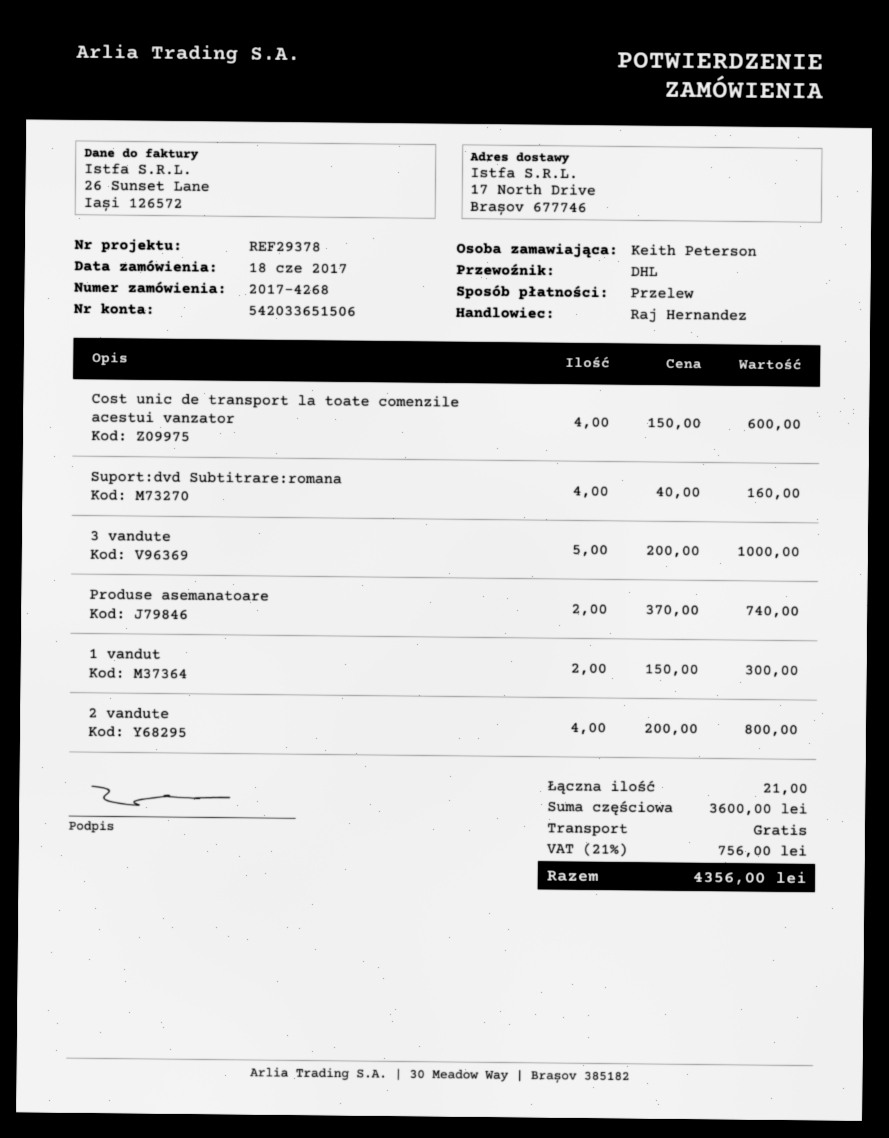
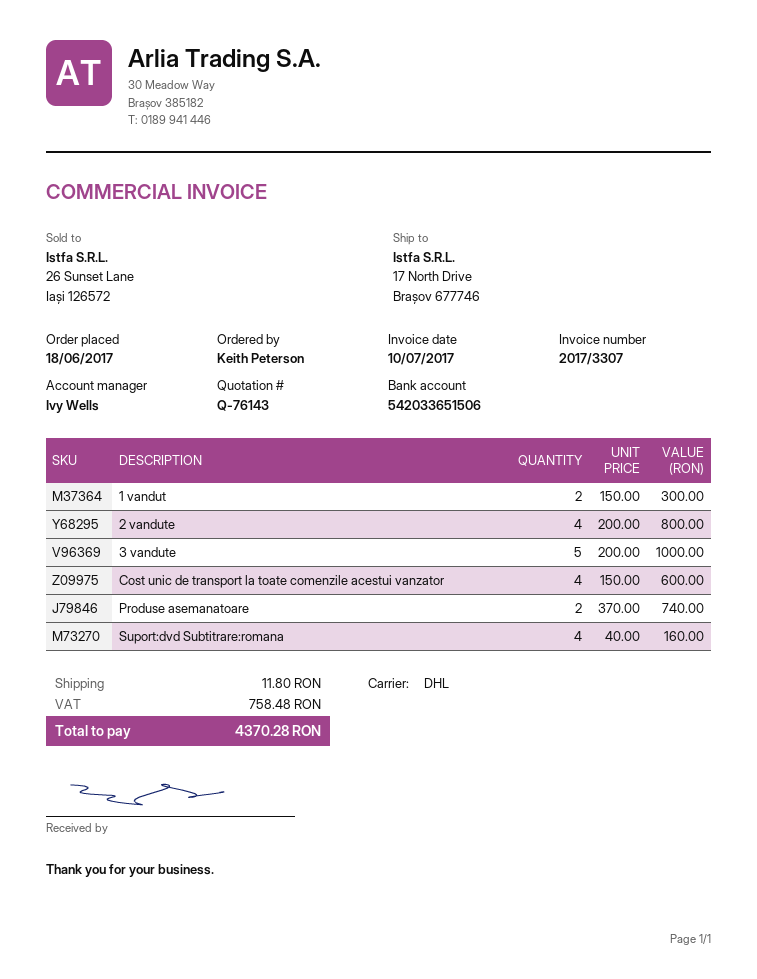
sales rep: Raj Hernandez -> Ivy Wells
shipping: 0.00 -> 11.80
tax: 756.00 -> 758.48
total: 4356.00 -> 4370.28

